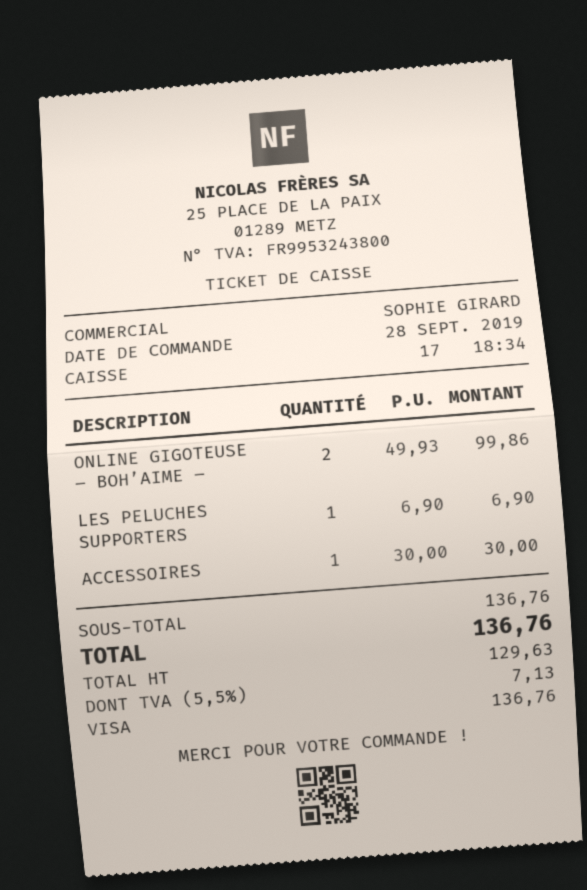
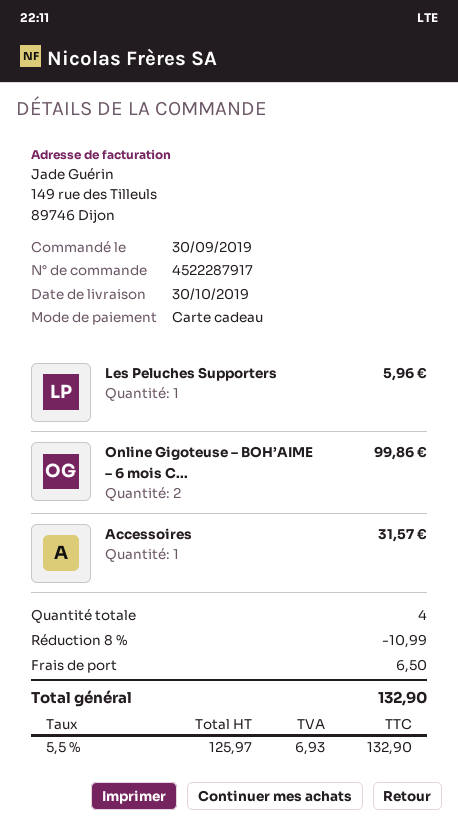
order date: 2019-09-28 -> 2019-09-30
payment method: Visa -> gift card
LES PELUCHES SUPPORTERS: 1 for 6.90 -> 1 for 5.96
ACCESSOIRES: 1 for 30.00 -> 1 for 31.57
discount: none -> 8% = 10.99
shipping: none -> 6.50
net: 129.63 -> 125.97
tax: 5.5% = 7.13 -> 5.5% = 6.93
total: 136.76 -> 132.90

